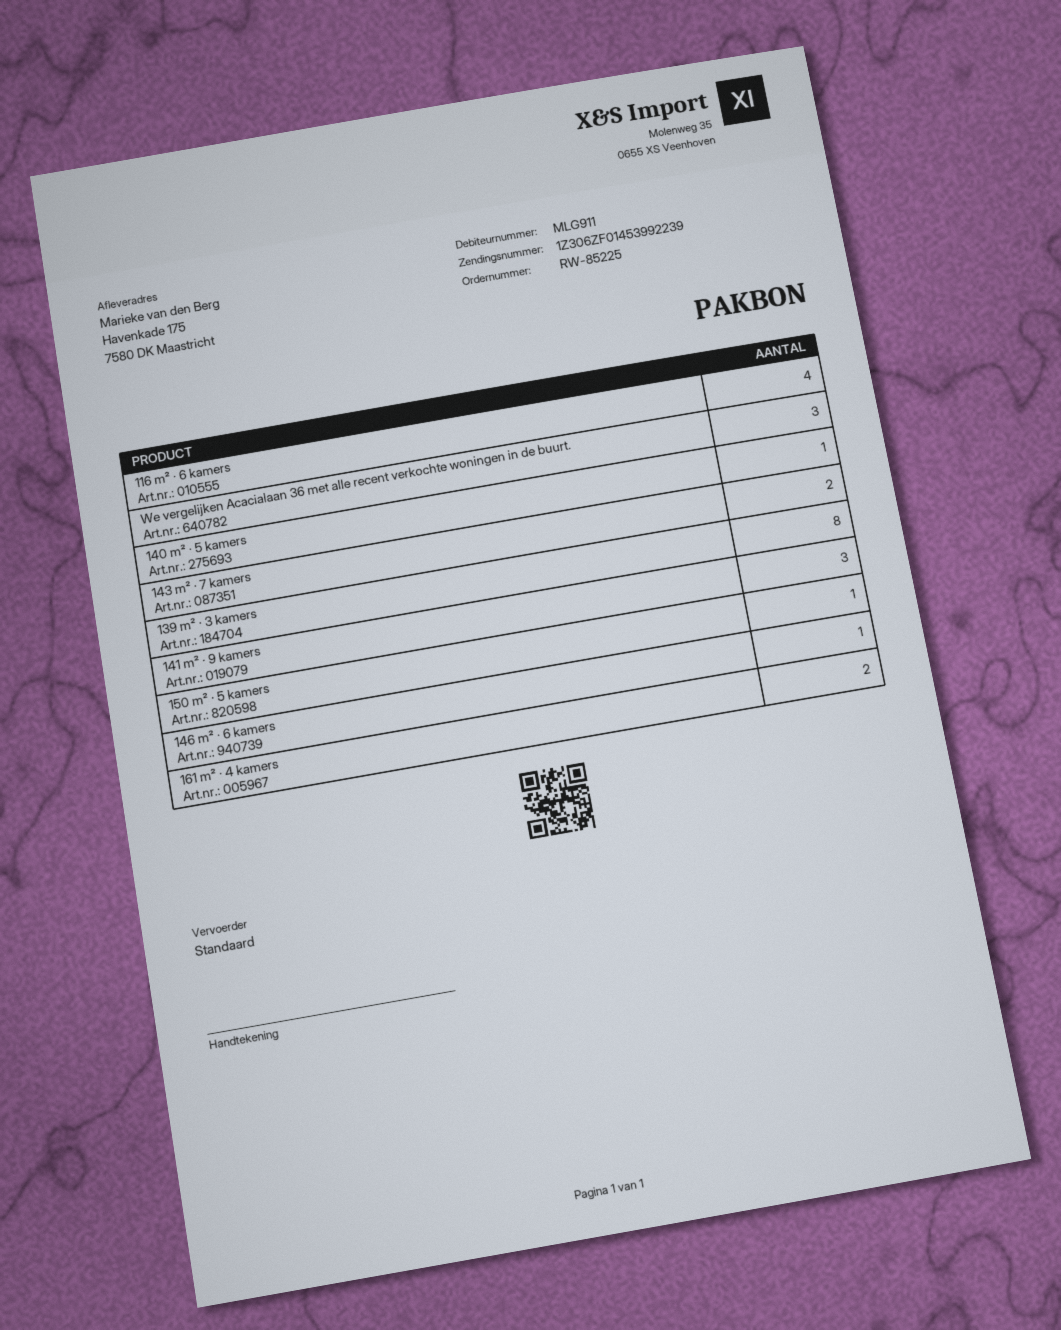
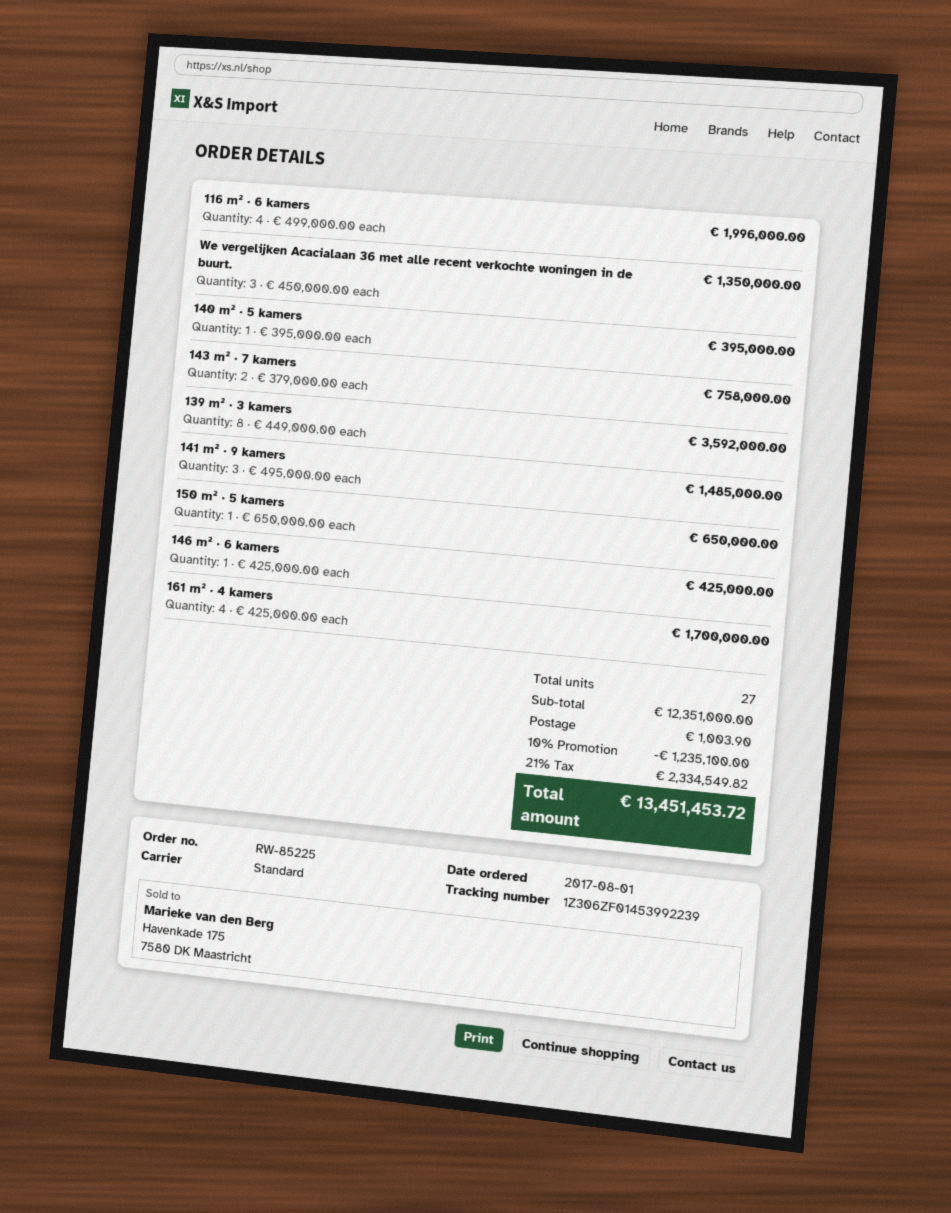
161 m² · 4 kamers: 2 -> 4

